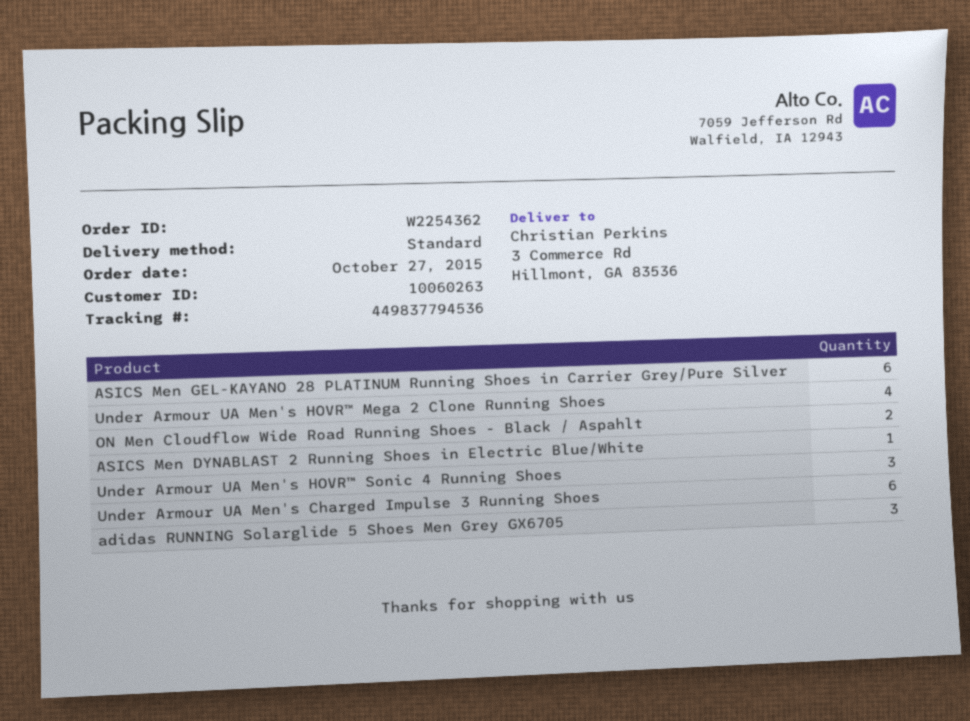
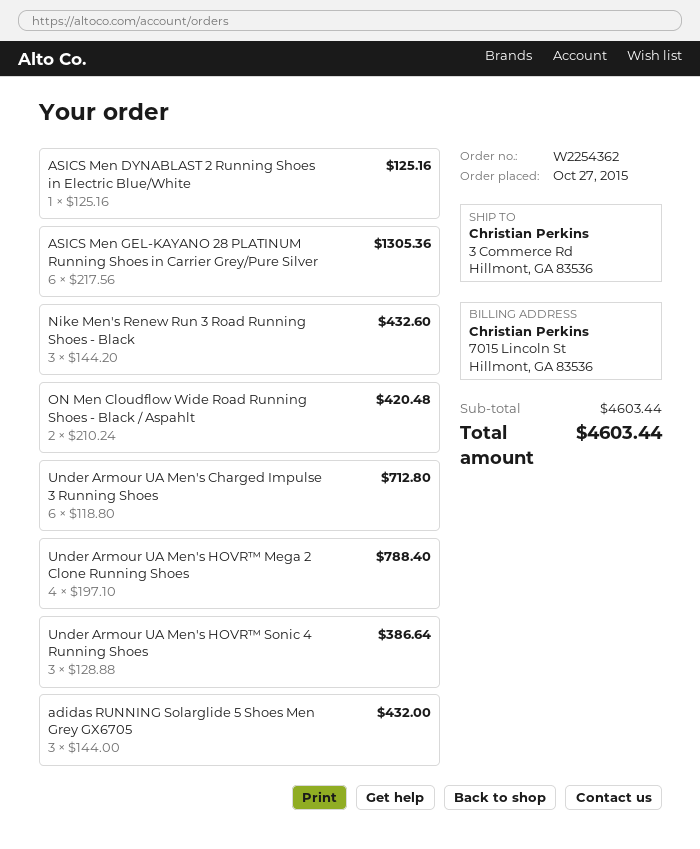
Nike Men's Renew Run 3 Road Running Shoes - Black: none -> 3

